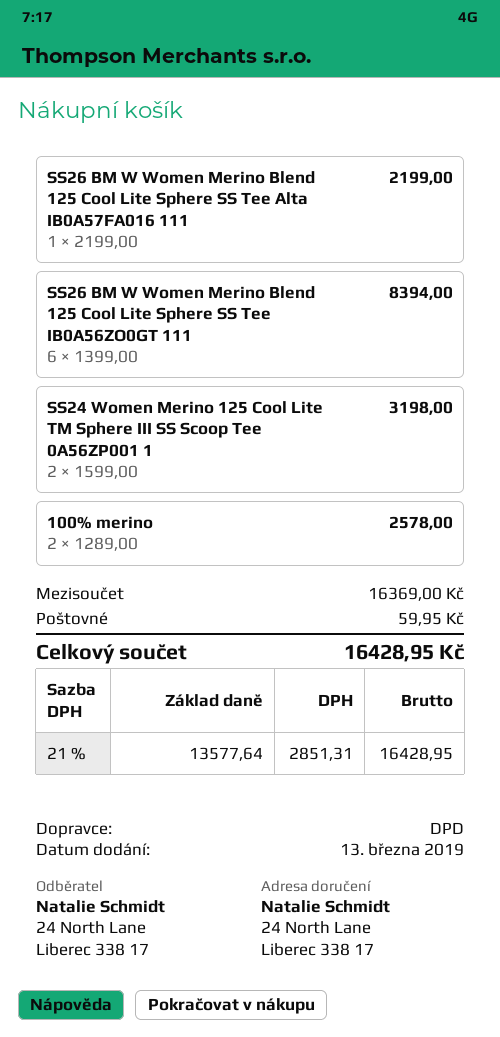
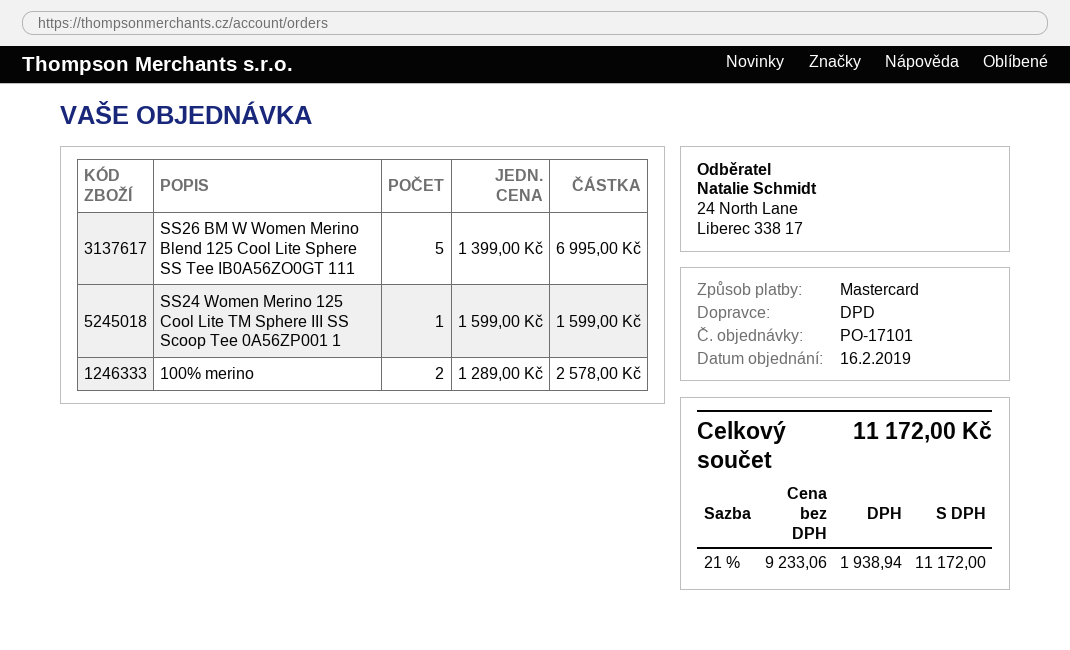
SS26 BM W Women Merino Blend 125 Cool Lite Sphere SS Tee Alta IB0A57FA016 111: 1 x 2199.00 = 2199.00 -> none
SS26 BM W Women Merino Blend 125 Cool Lite Sphere SS Tee IB0A56ZO0GT 111: 6 x 1399.00 = 8394.00 -> 5 x 1399.00 = 6995.00
SS24 Women Merino 125 Cool Lite TM Sphere III SS Scoop Tee 0A56ZP001 1: 2 x 1599.00 = 3198.00 -> 1 x 1599.00 = 1599.00
shipping: 59.95 -> none
net: 13577.64 -> 9233.06
tax: 21% = 2851.31 -> 21% = 1938.94
total: 16428.95 -> 11172.00

